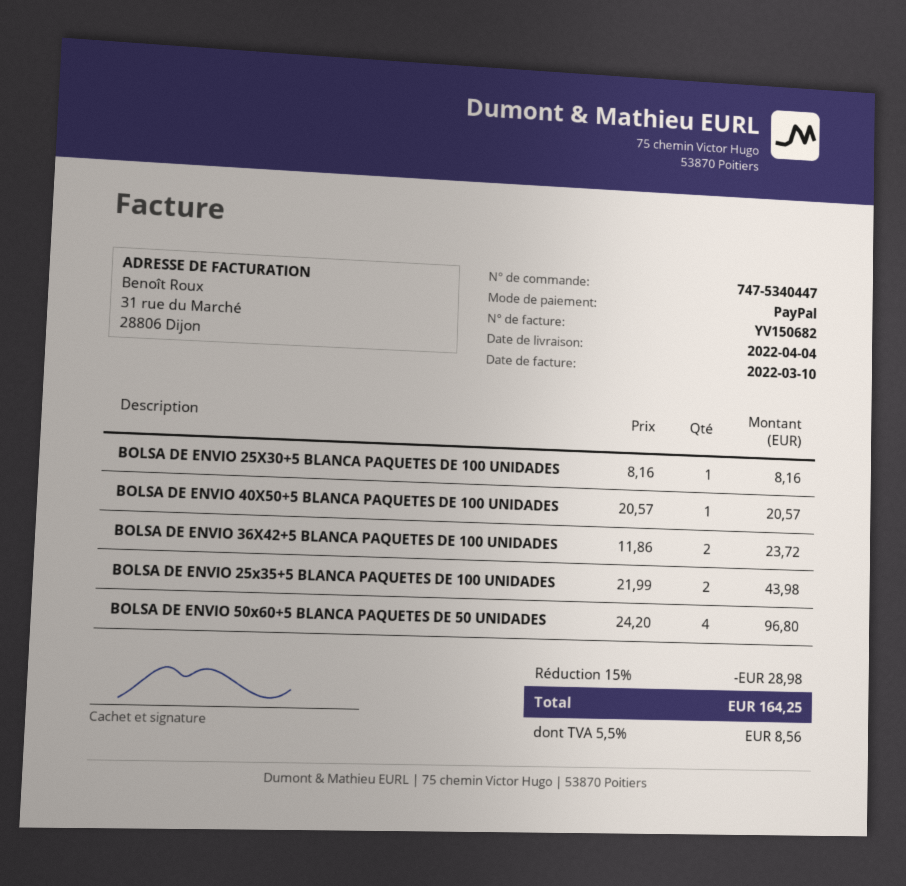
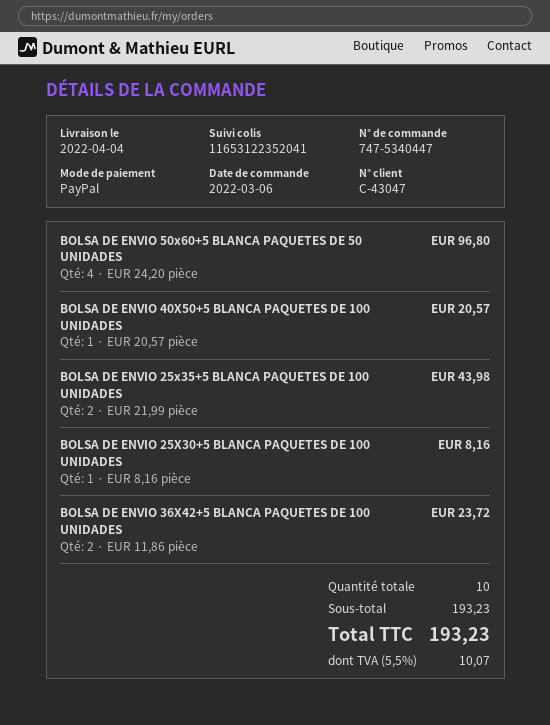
discount: 15% = 28.98 -> none
tax: 5.5% = 8.56 -> 5.5% = 10.07
total: 164.25 -> 193.23

